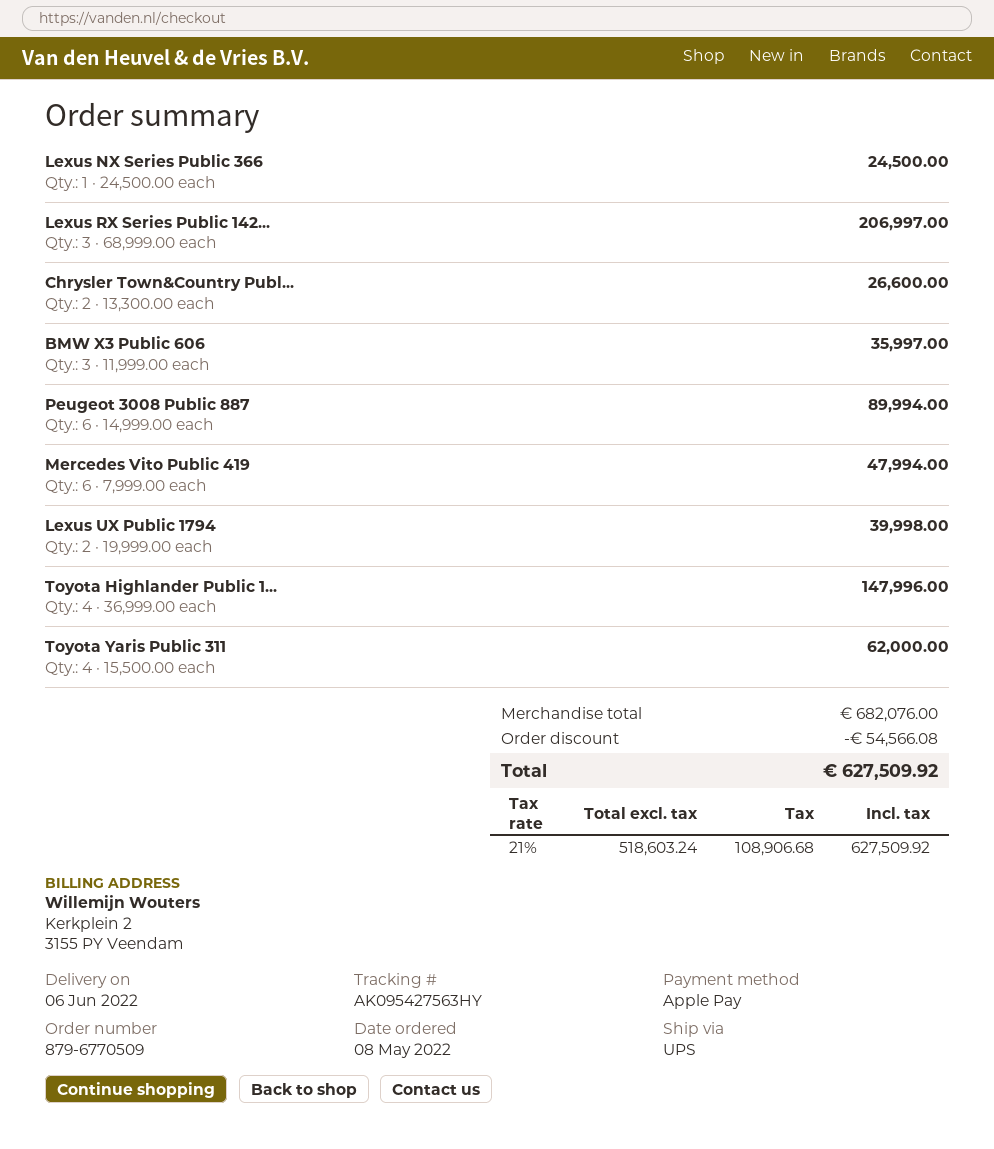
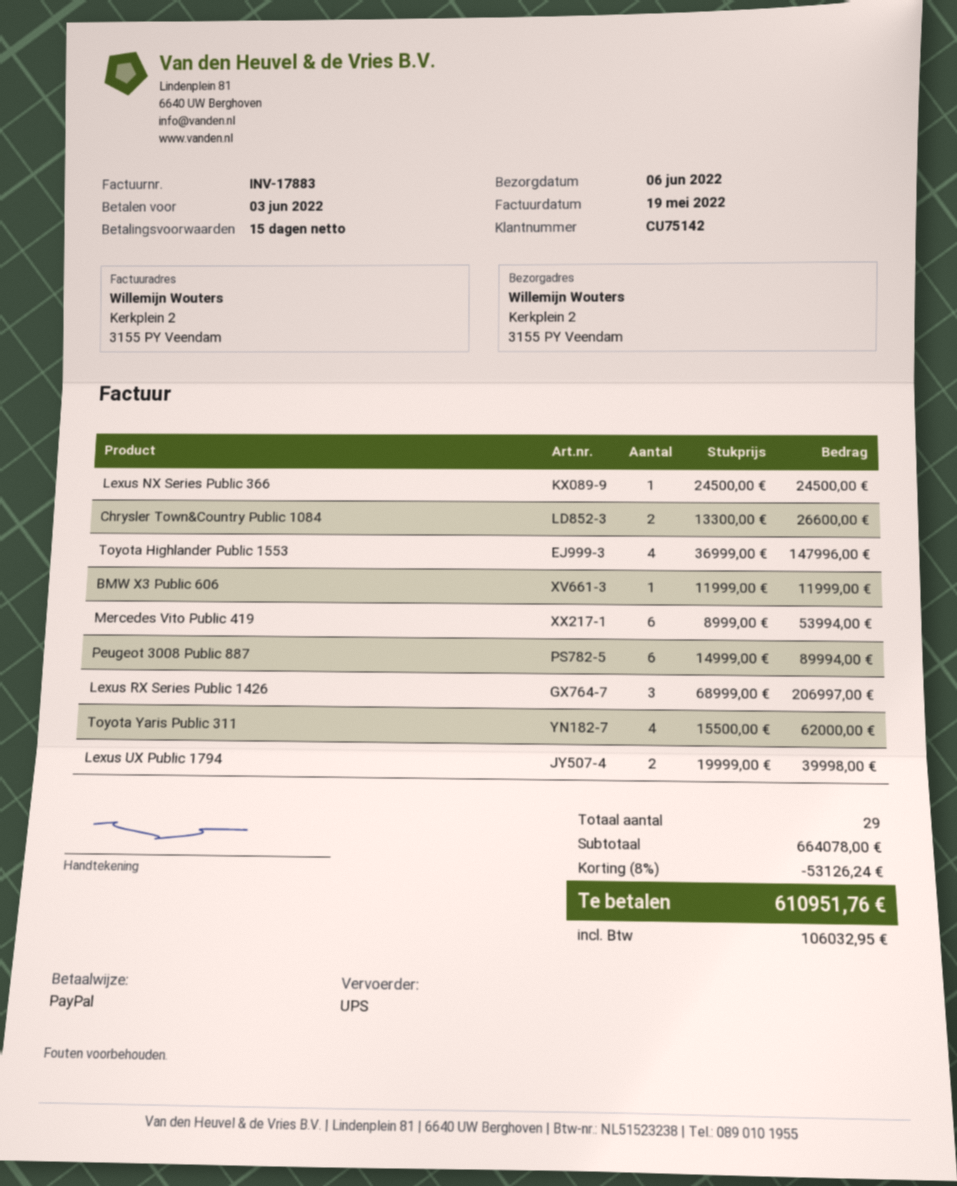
payment method: Apple Pay -> PayPal
BMW X3 Public 606: 3 x 11999.00 = 35997.00 -> 1 x 11999.00 = 11999.00
Mercedes Vito Public 419: 6 x 7999.00 = 47994.00 -> 6 x 8999.00 = 53994.00
subtotal: 682076.00 -> 664078.00
discount: 54566.08 -> 53126.24
tax: 108906.68 -> 106032.95
total: 627509.92 -> 610951.76

